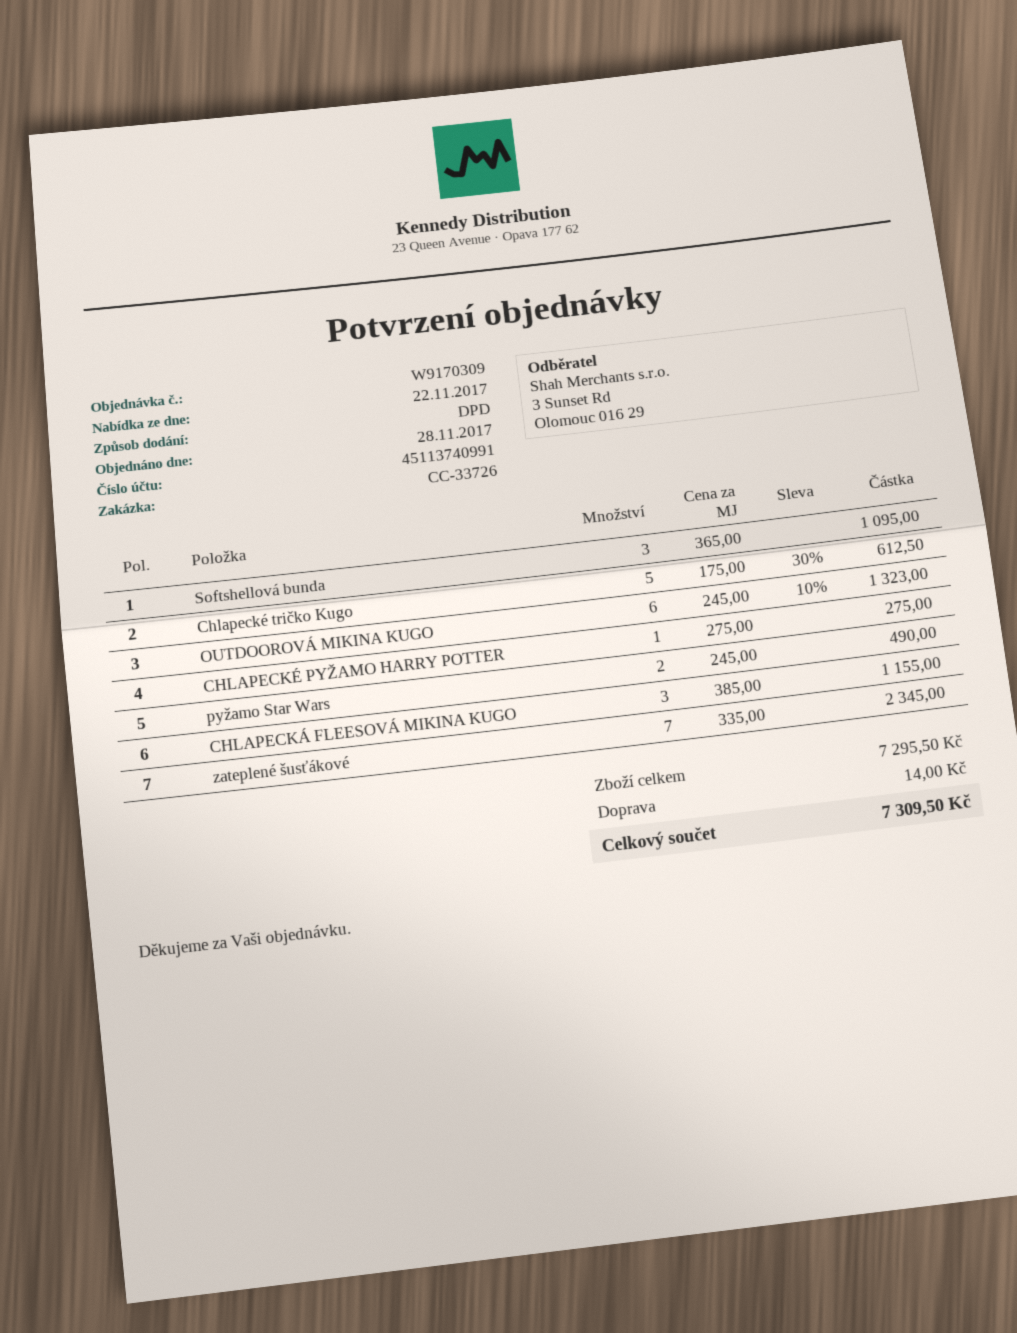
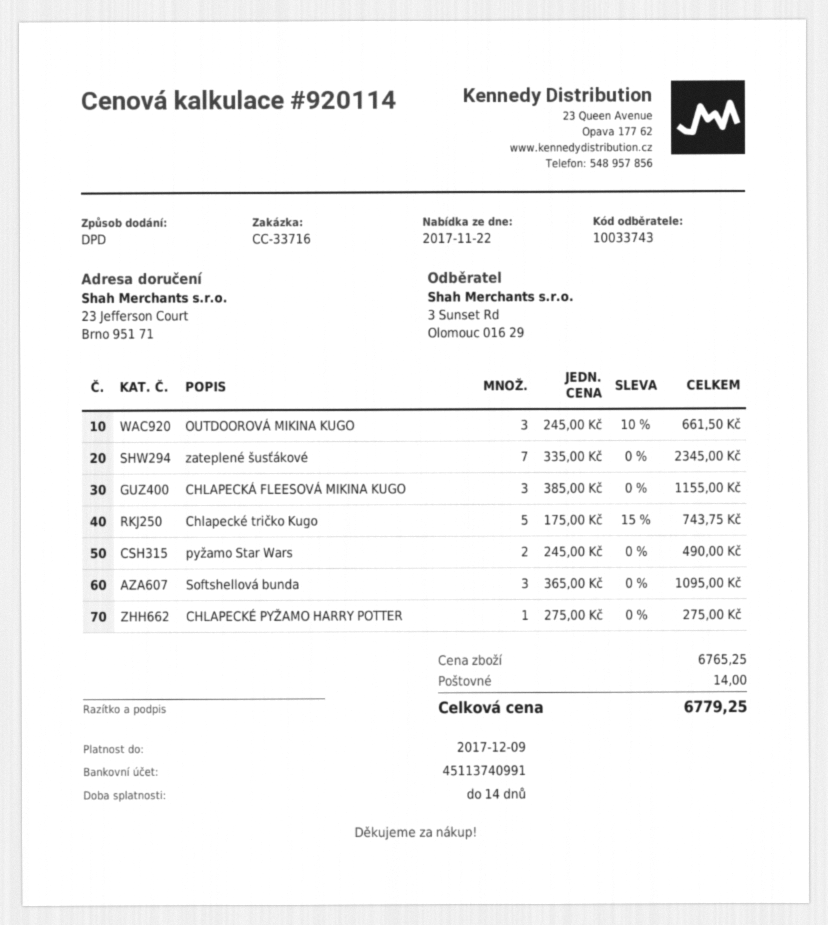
reference: CC-33726 -> CC-33716
Chlapecké tričko Kugo: 5 x 175.00 - 30% = 612.50 -> 5 x 175.00 - 15% = 743.75
OUTDOOROVÁ MIKINA KUGO: 6 x 245.00 - 10% = 1323.00 -> 3 x 245.00 - 10% = 661.50
subtotal: 7295.50 -> 6765.25
total: 7309.50 -> 6779.25

